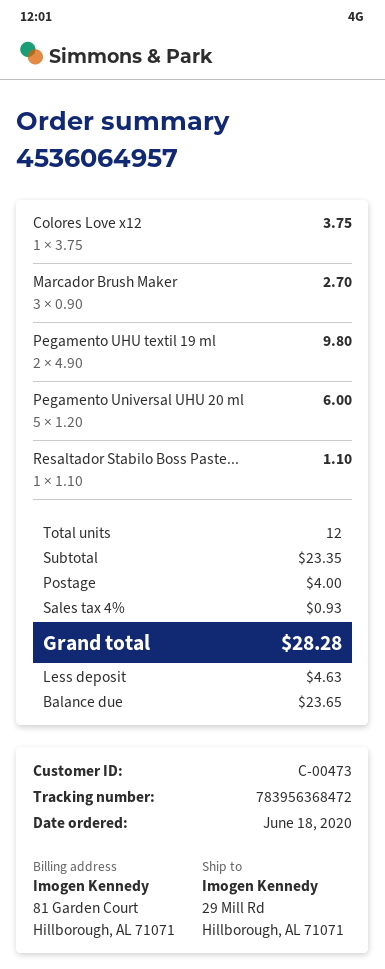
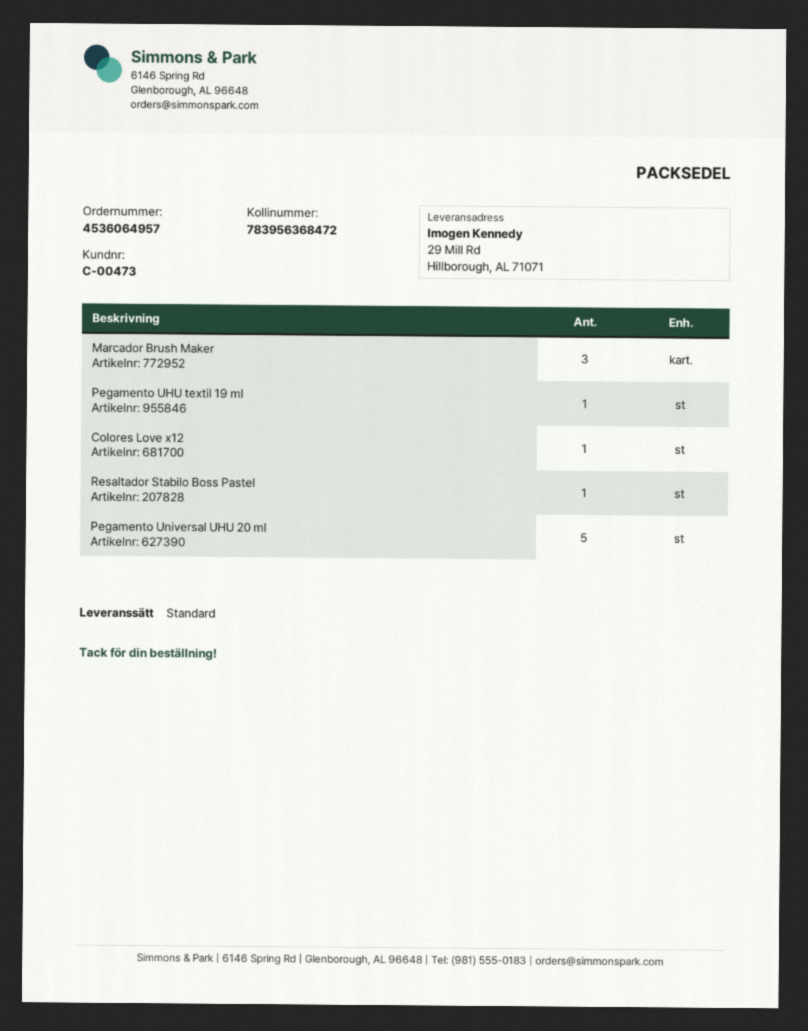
Pegamento UHU textil 19 ml: 2 -> 1

